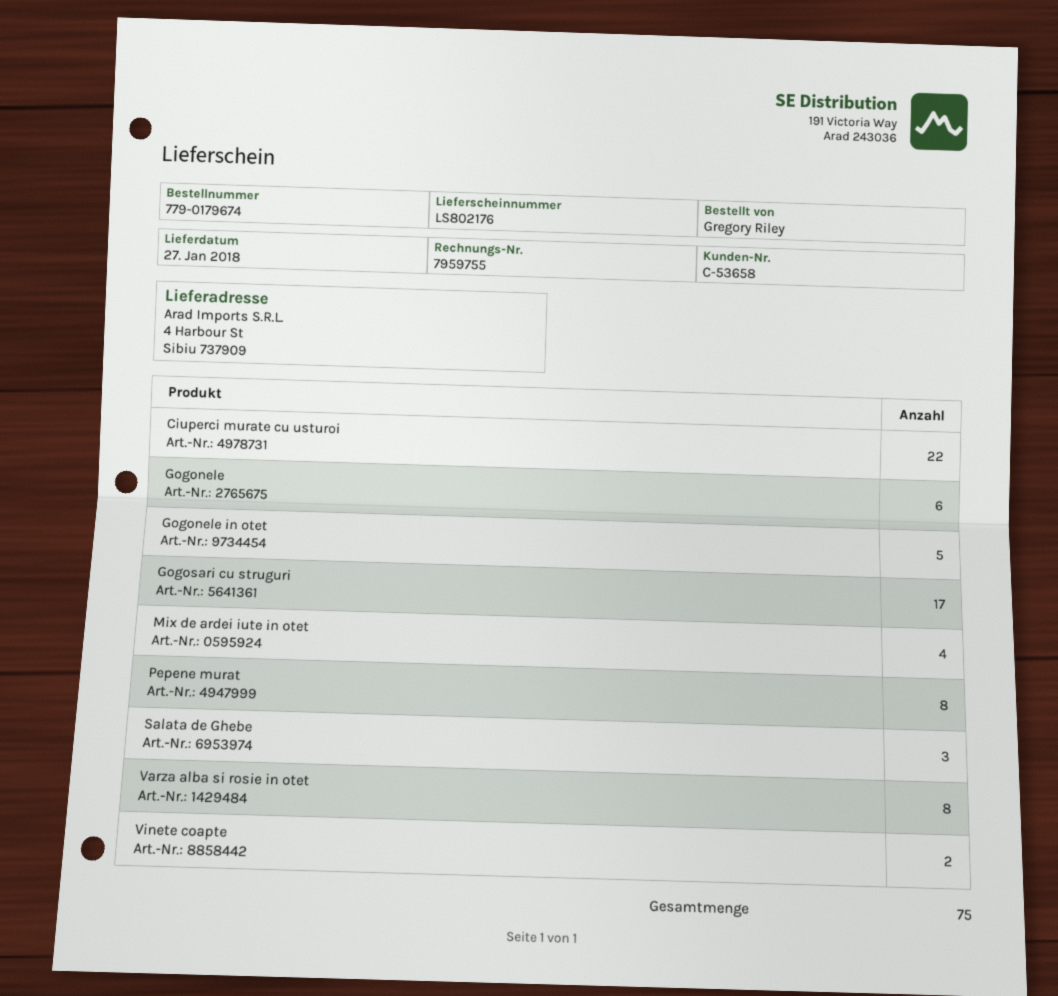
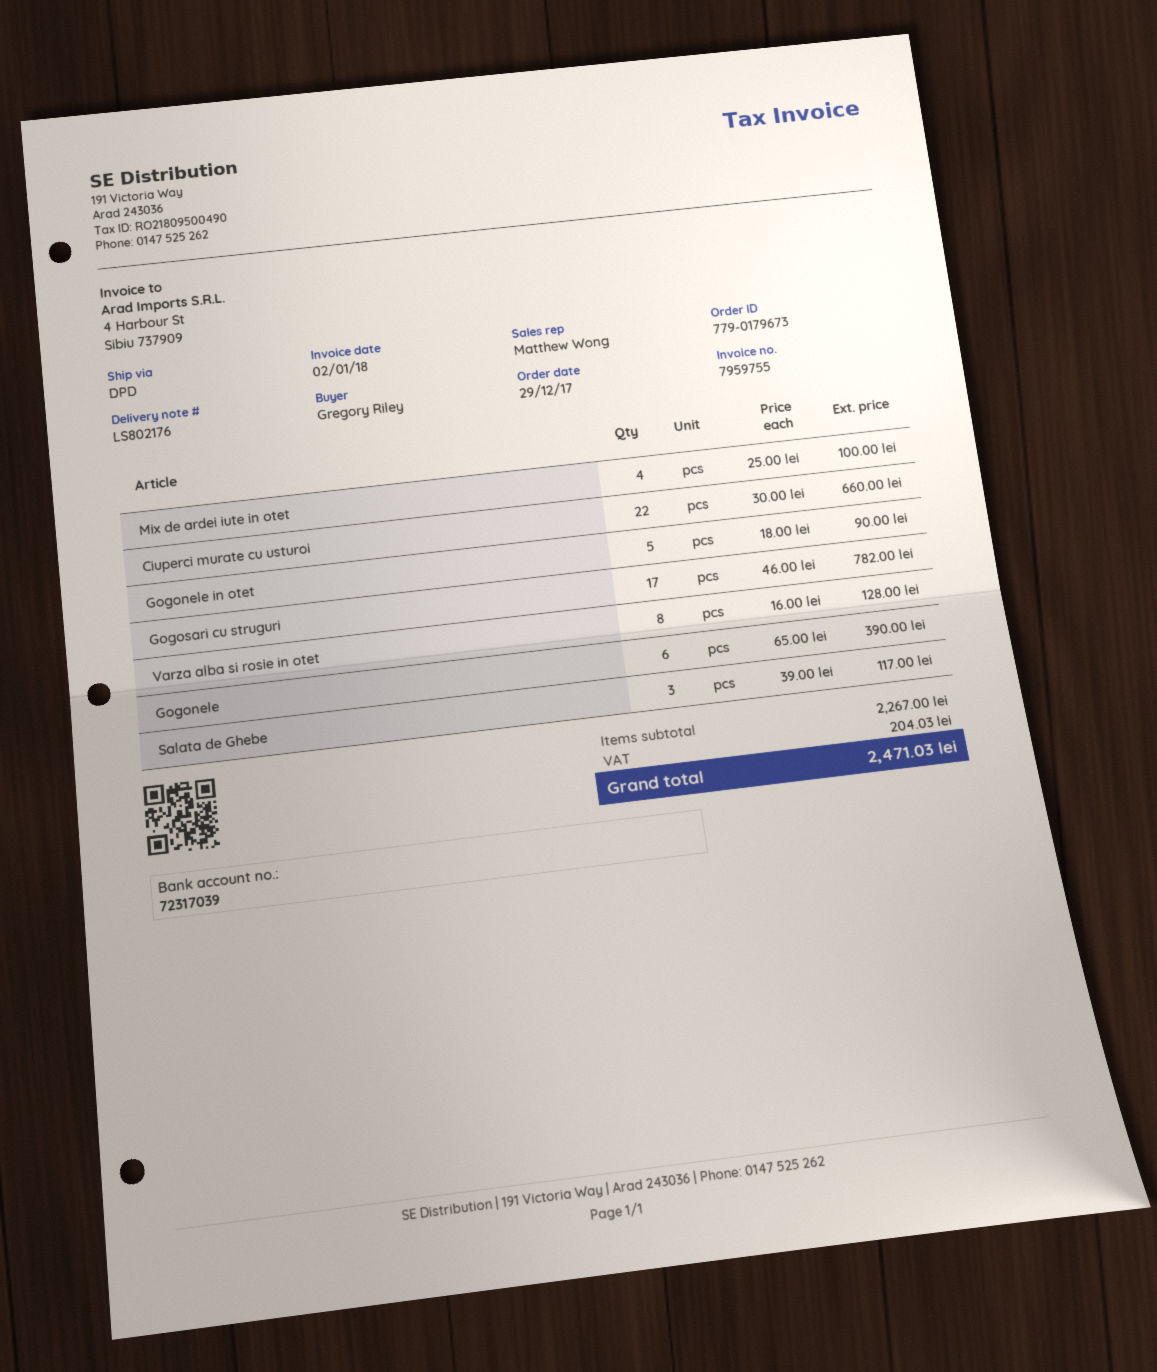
order number: 779-0179674 -> 779-0179673
Pepene murat: 8 -> none
Vinete coapte: 2 -> none

